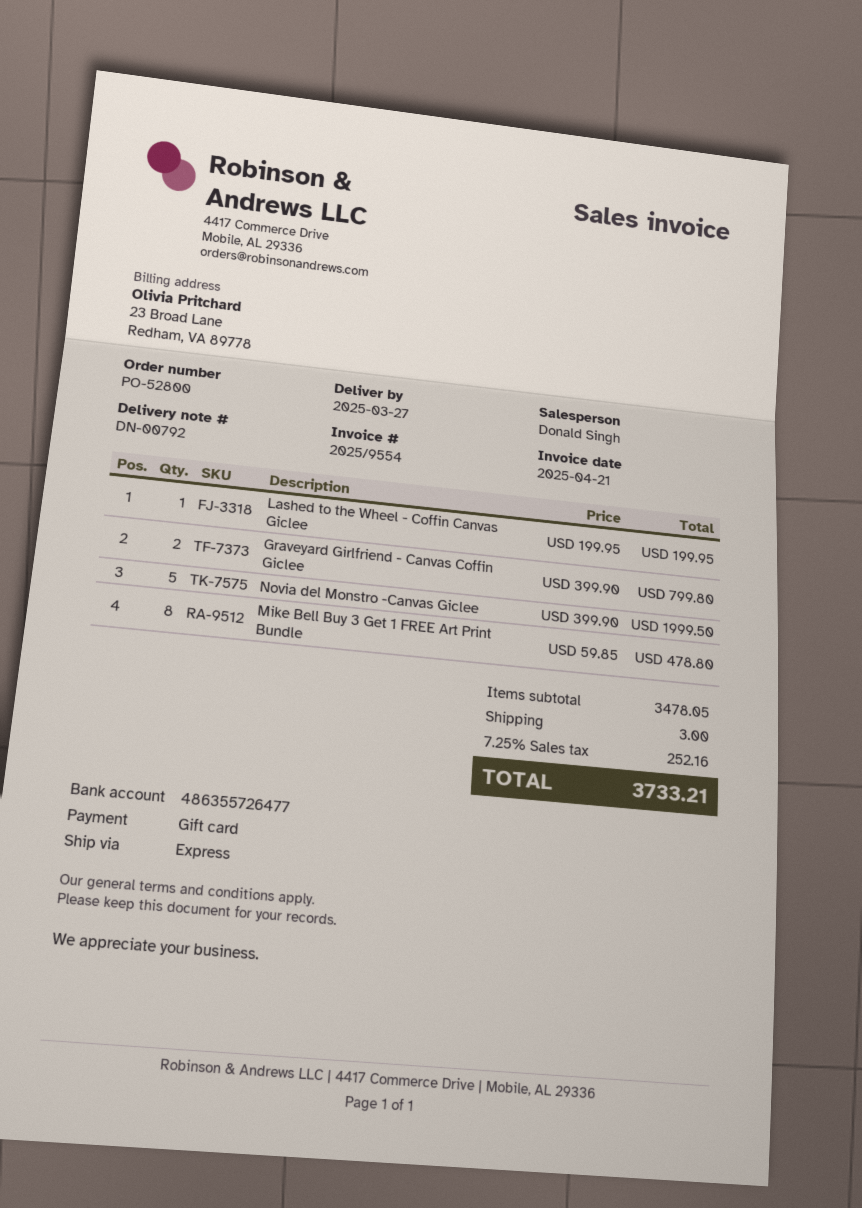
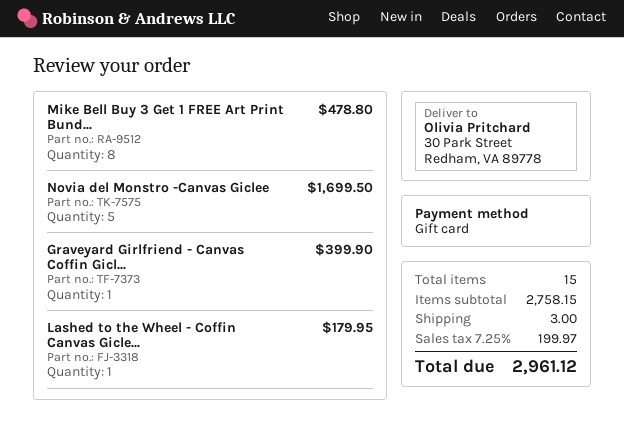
Lashed to the Wheel - Coffin Canvas Giclee: 1 for 199.95 -> 1 for 179.95
Graveyard Girlfriend - Canvas Coffin Giclee: 2 for 799.80 -> 1 for 399.90
Novia del Monstro -Canvas Giclee: 5 for 1999.50 -> 5 for 1699.50
subtotal: 3478.05 -> 2758.15
tax: 7.25% = 252.16 -> 7.25% = 199.97
total: 3733.21 -> 2961.12

